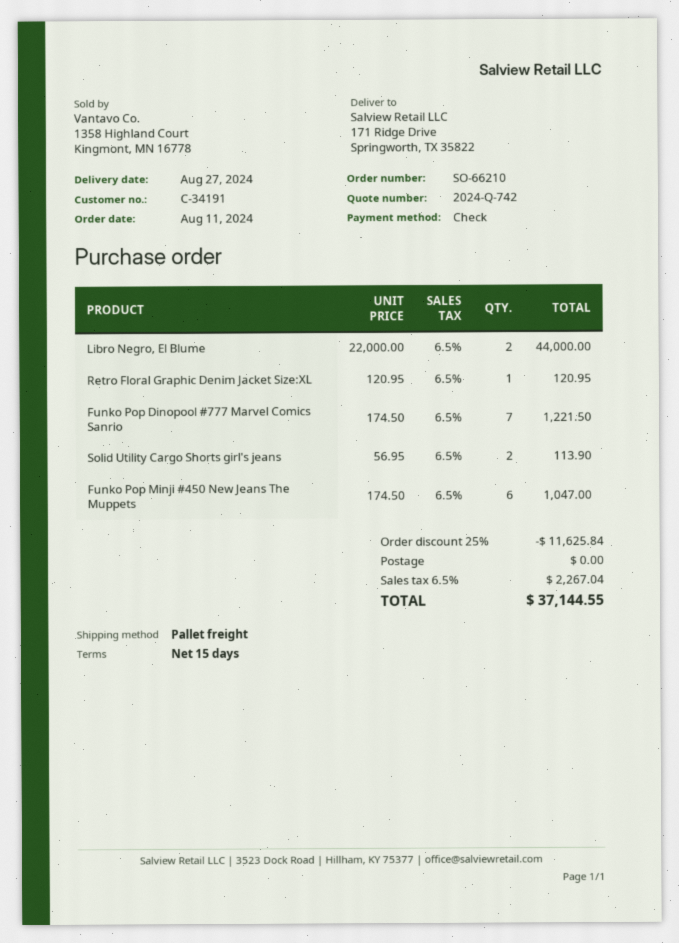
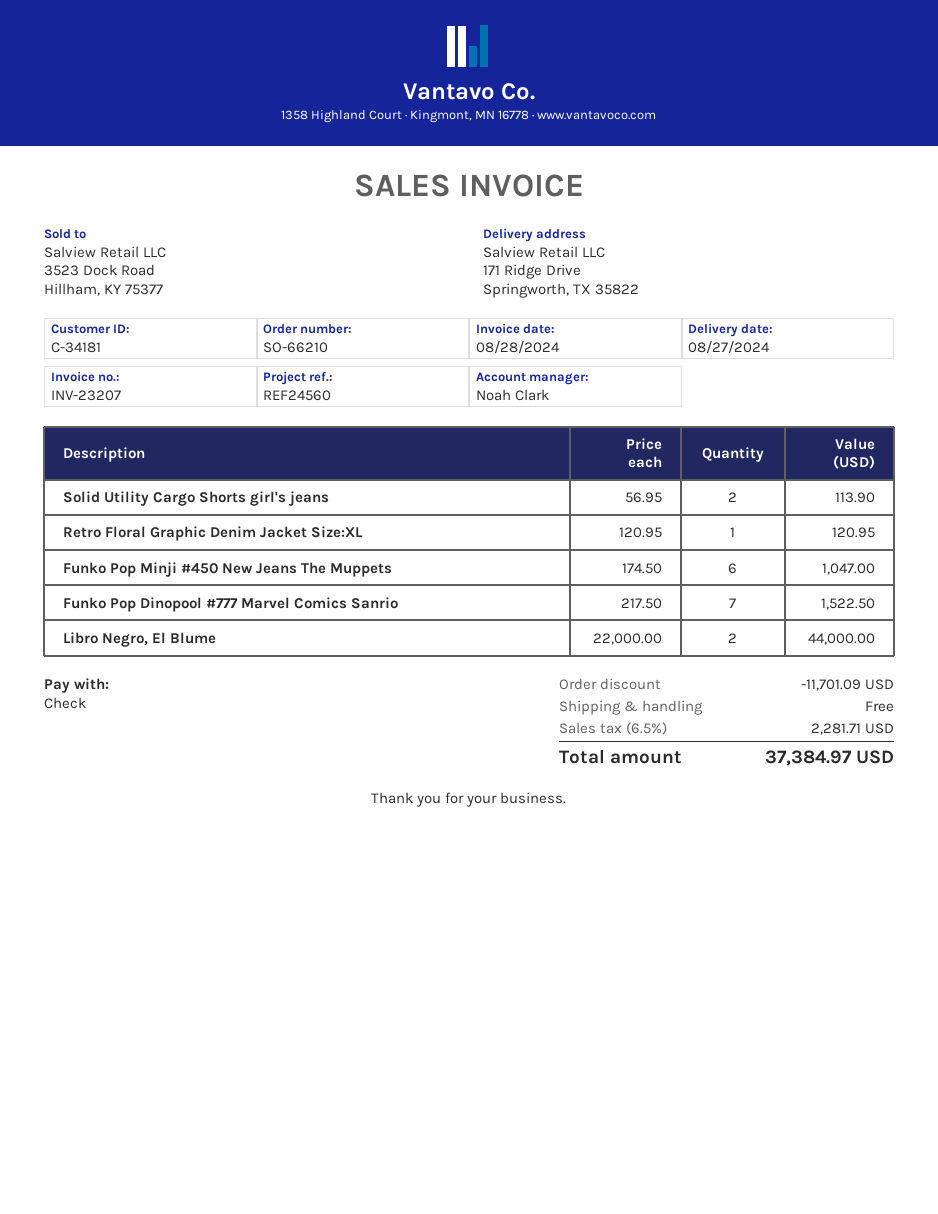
customer number: C-34191 -> C-34181
Funko Pop Dinopool #777 Marvel Comics Sanrio: 7 x 174.50 = 1221.50 -> 7 x 217.50 = 1522.50
discount: 11625.84 -> 11701.09
tax: 6.5% = 2267.04 -> 6.5% = 2281.71
total: 37144.55 -> 37384.97

